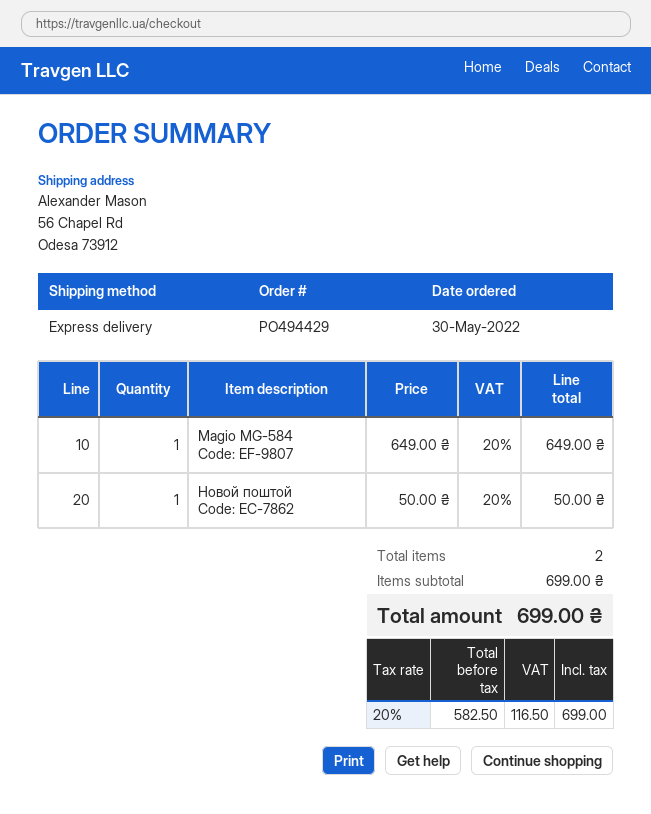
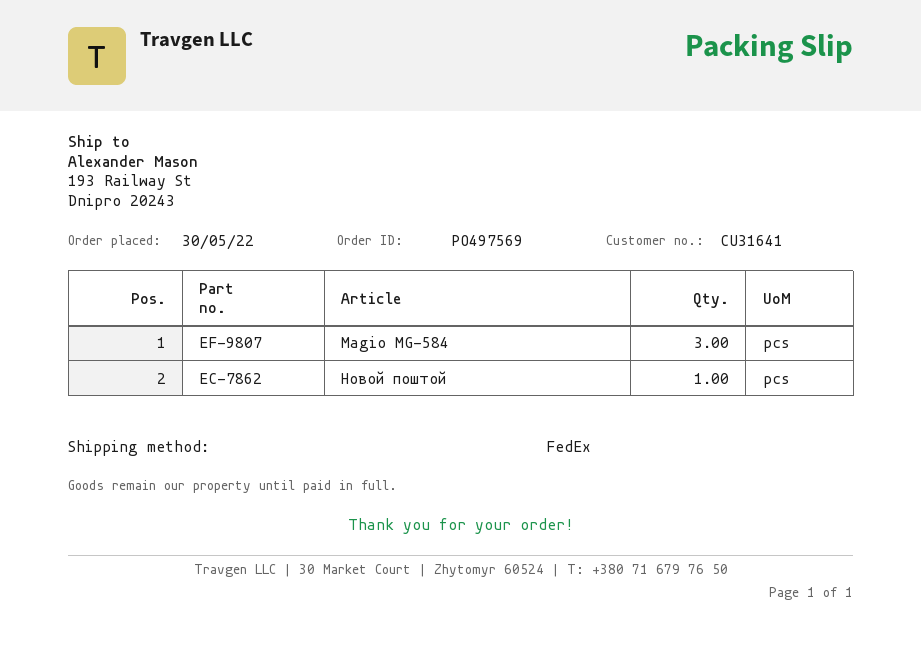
order number: PO494429 -> PO497569
shipping method: express -> FedEx
ship to: 56 Chapel Rd, Odesa 73912 -> 193 Railway St, Dnipro 20243
Magio MG-584: 1 -> 3

